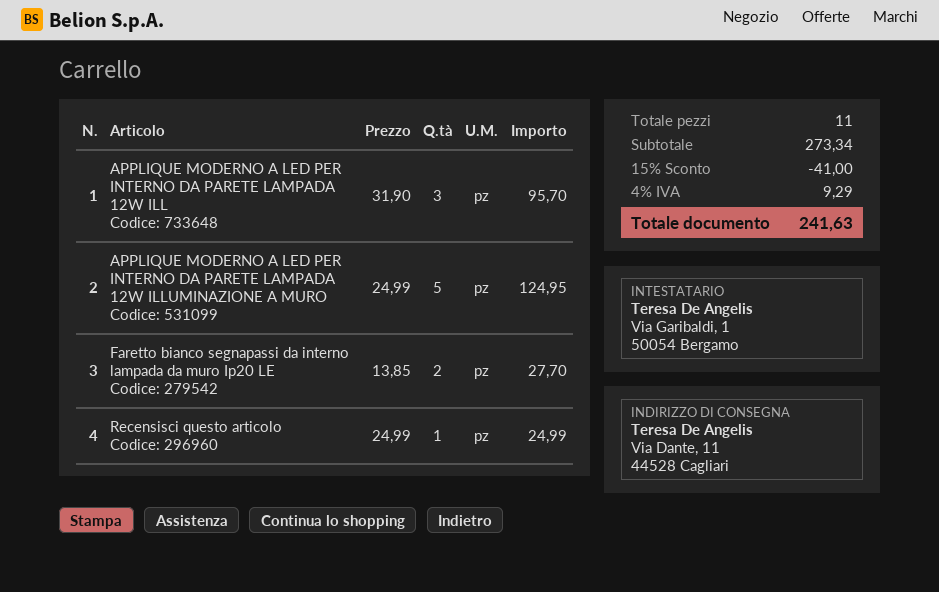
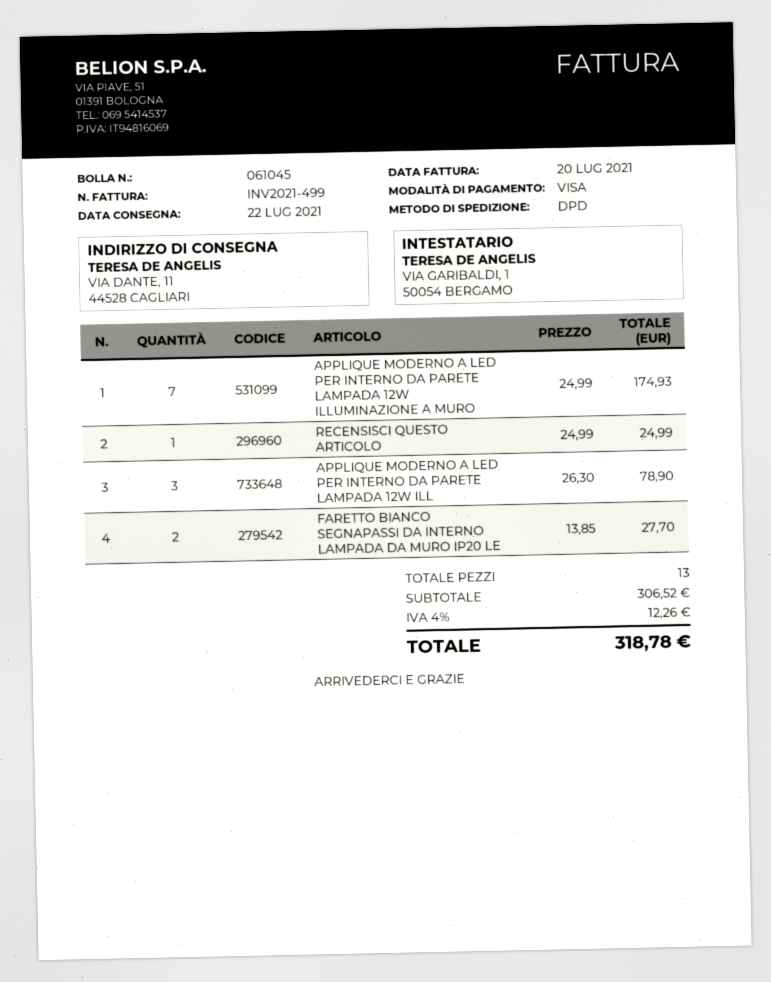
APPLIQUE MODERNO A LED PER INTERNO DA PARETE LAMPADA 12W ILL: 3 x 31.90 = 95.70 -> 3 x 26.30 = 78.90
APPLIQUE MODERNO A LED PER INTERNO DA PARETE LAMPADA 12W ILLUMINAZIONE A MURO: 5 x 24.99 = 124.95 -> 7 x 24.99 = 174.93
total quantity: 11 -> 13
subtotal: 273.34 -> 306.52
discount: 15% = 41.00 -> none
tax: 4% = 9.29 -> 4% = 12.26
total: 241.63 -> 318.78

